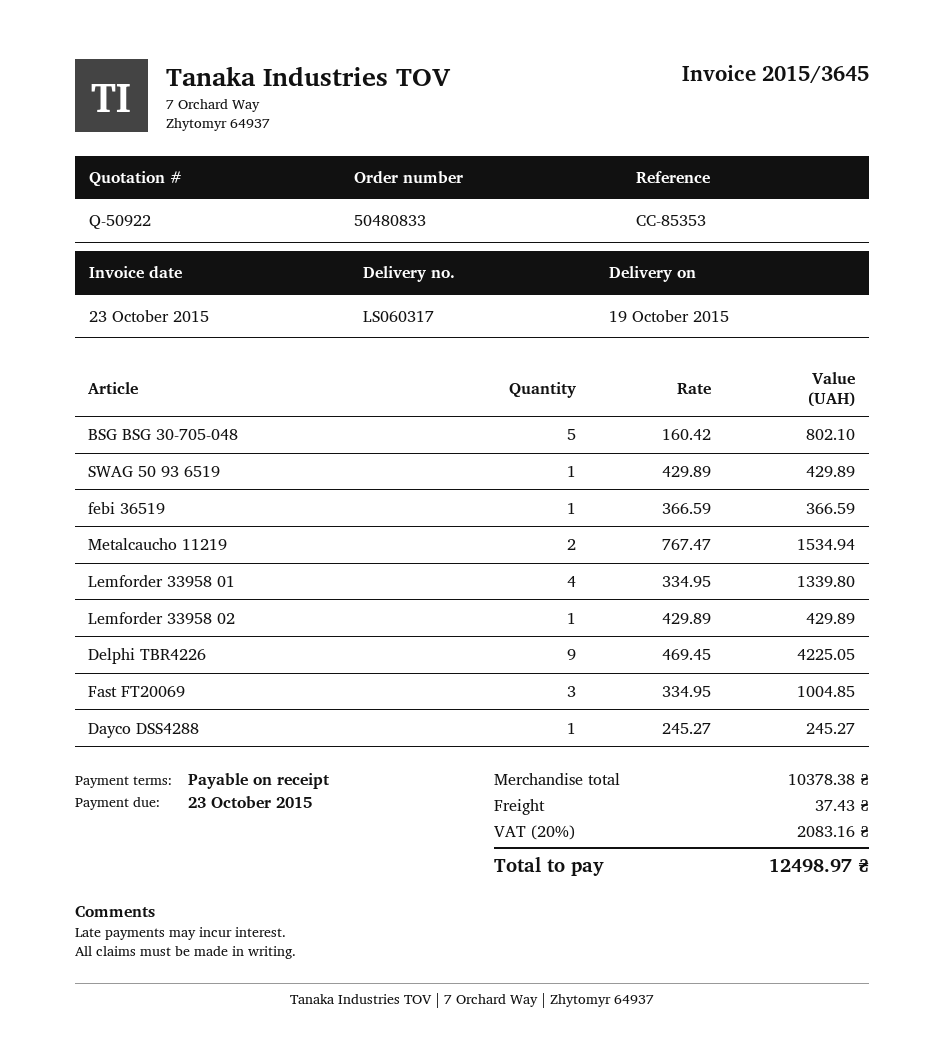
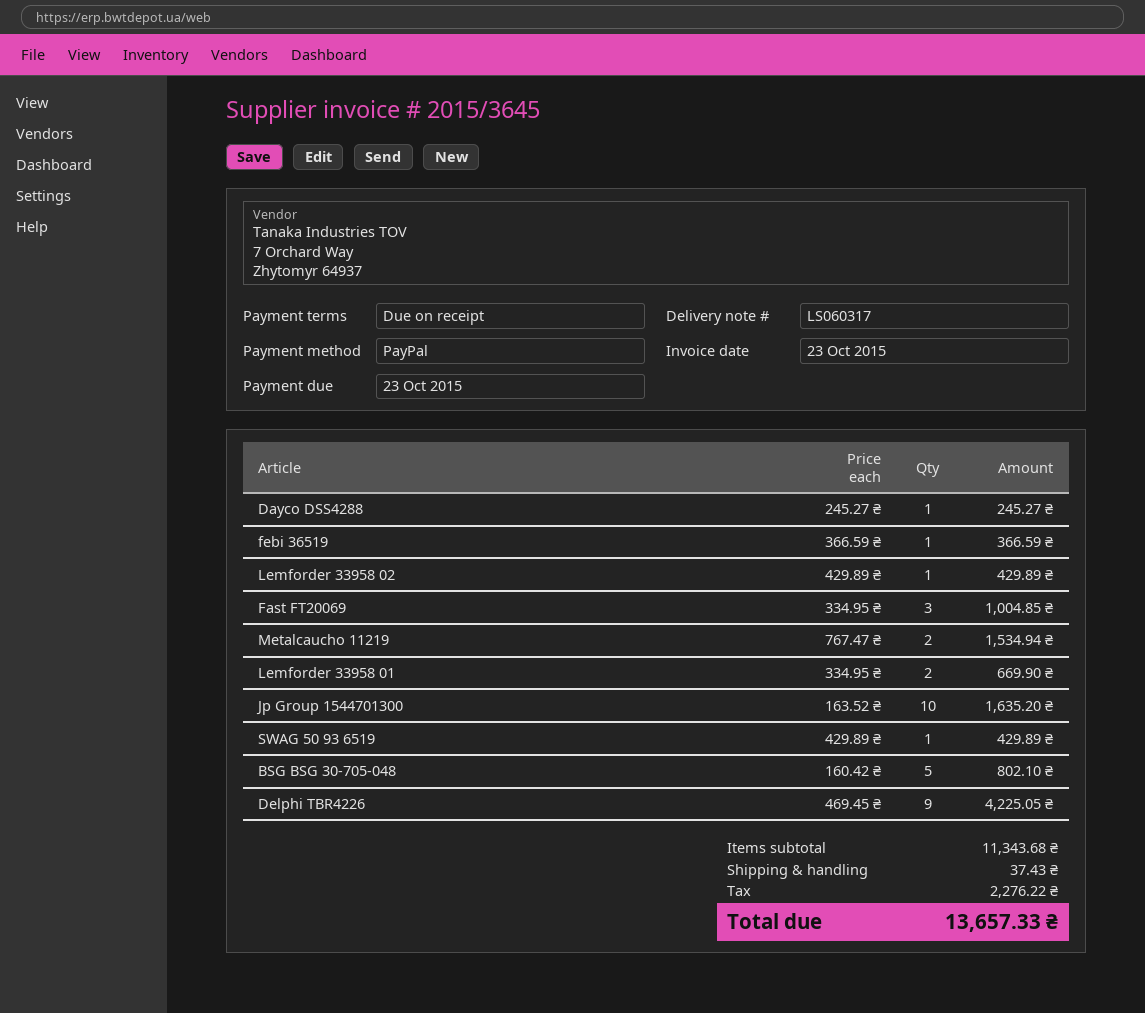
Lemforder 33958 01: 4 x 334.95 = 1339.80 -> 2 x 334.95 = 669.90
Jp Group 1544701300: none -> 10 x 163.52 = 1635.20
subtotal: 10378.38 -> 11343.68
tax: 2083.16 -> 2276.22
total: 12498.97 -> 13657.33

